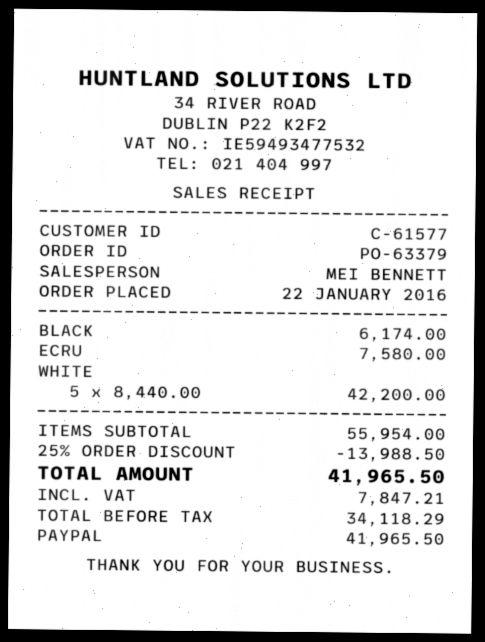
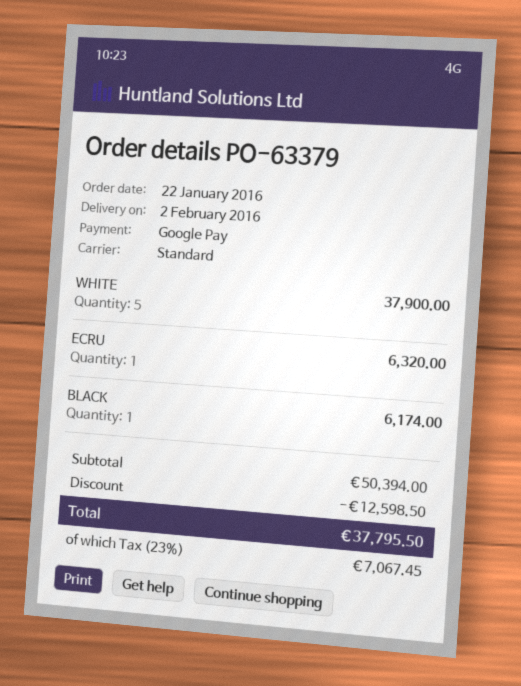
payment method: PayPal -> Google Pay
ECRU: 1 for 7580.00 -> 1 for 6320.00
WHITE: 5 for 42200.00 -> 5 for 37900.00
subtotal: 55954.00 -> 50394.00
discount: 13988.50 -> 12598.50
tax: 7847.21 -> 7067.45
total: 41965.50 -> 37795.50

